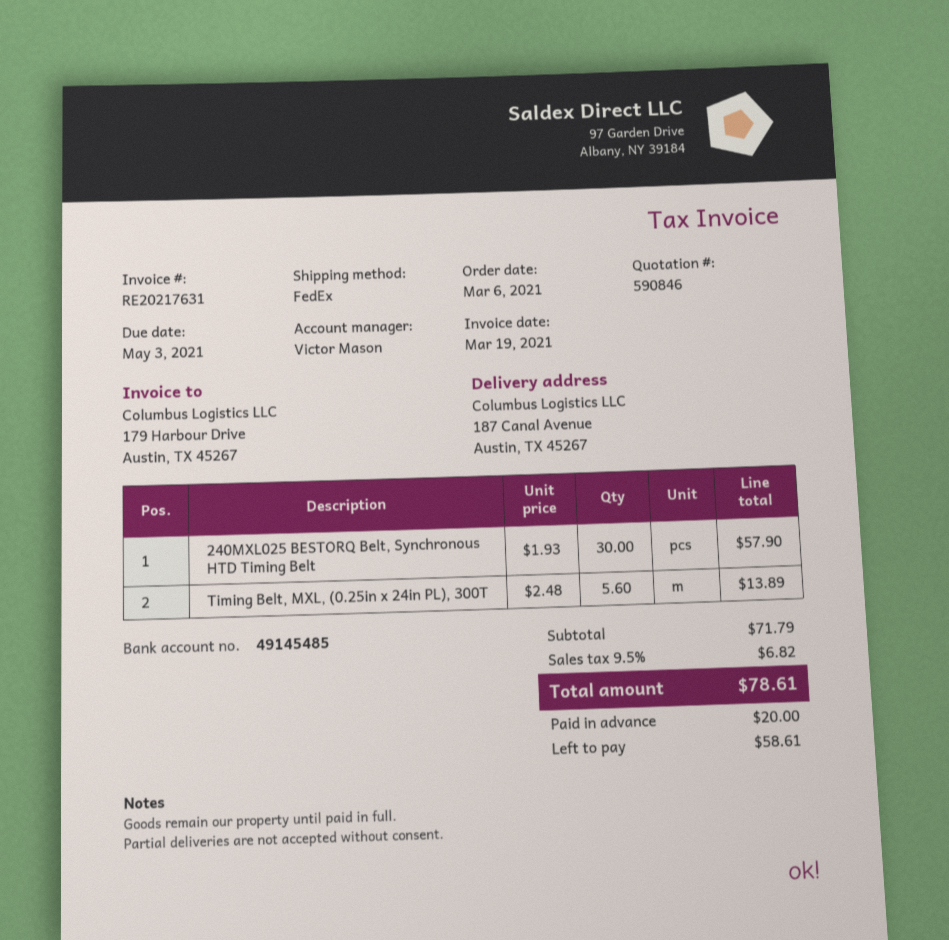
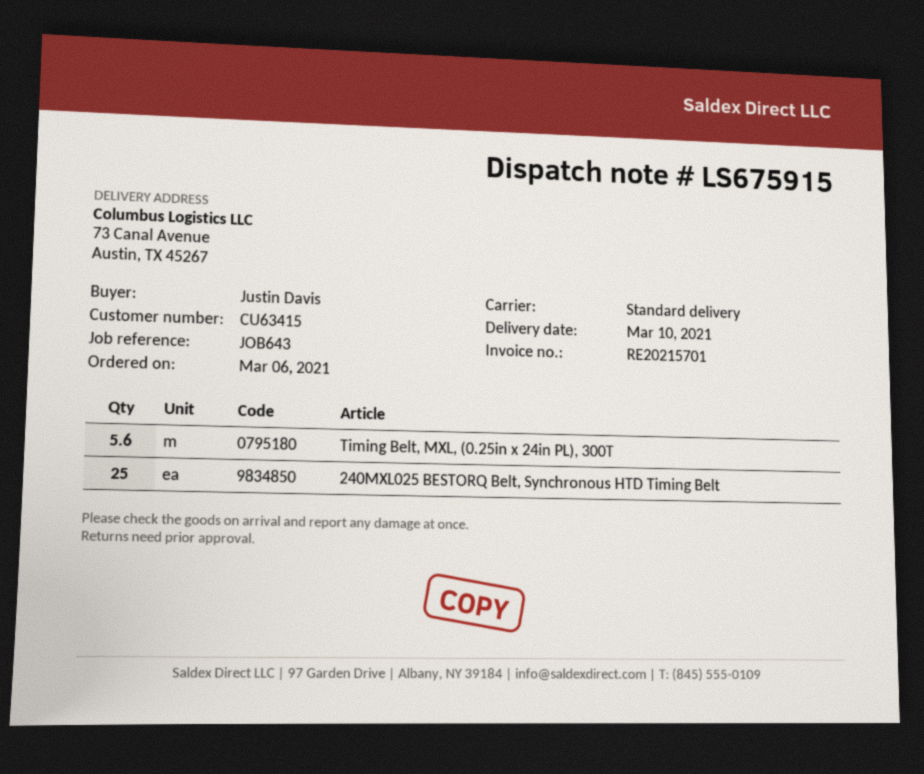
invoice number: RE20217631 -> RE20215701
shipping method: FedEx -> standard
ship to: 187 Canal Avenue, Austin, TX 45267 -> 73 Canal Avenue, Austin, TX 45267
240MXL025 BESTORQ Belt, Synchronous HTD Timing Belt: 30 -> 25

